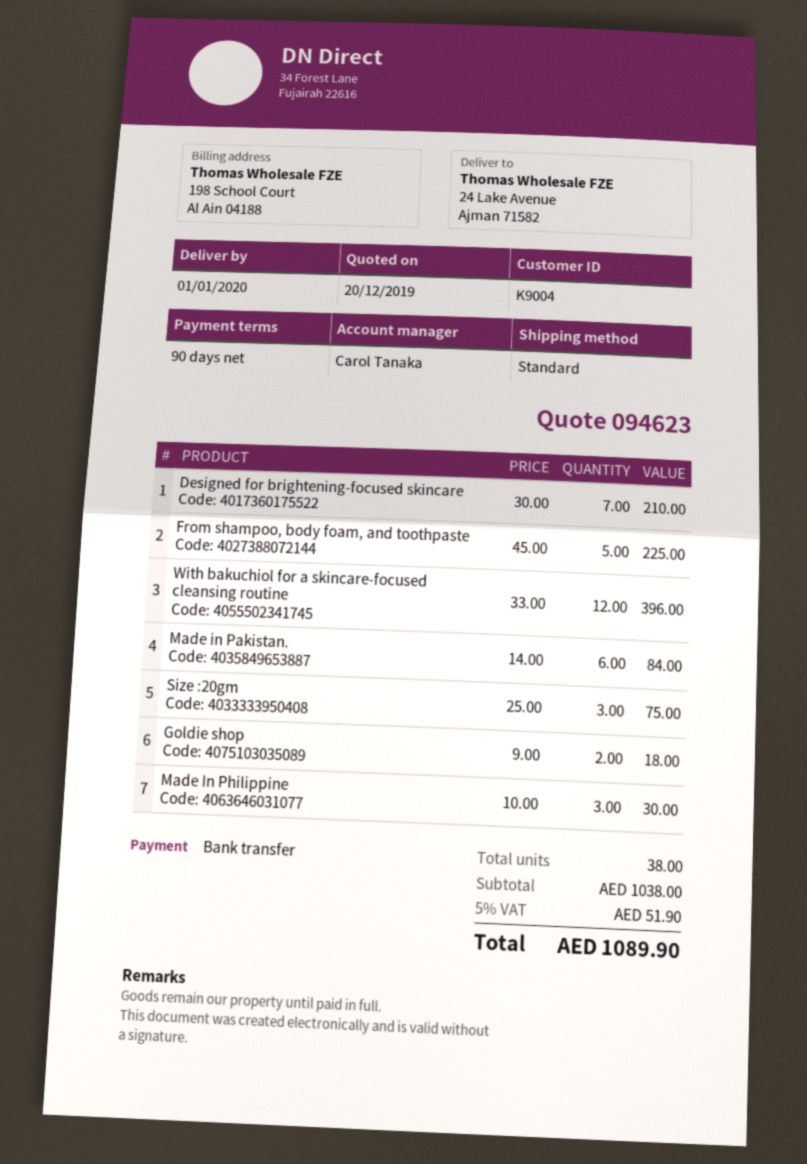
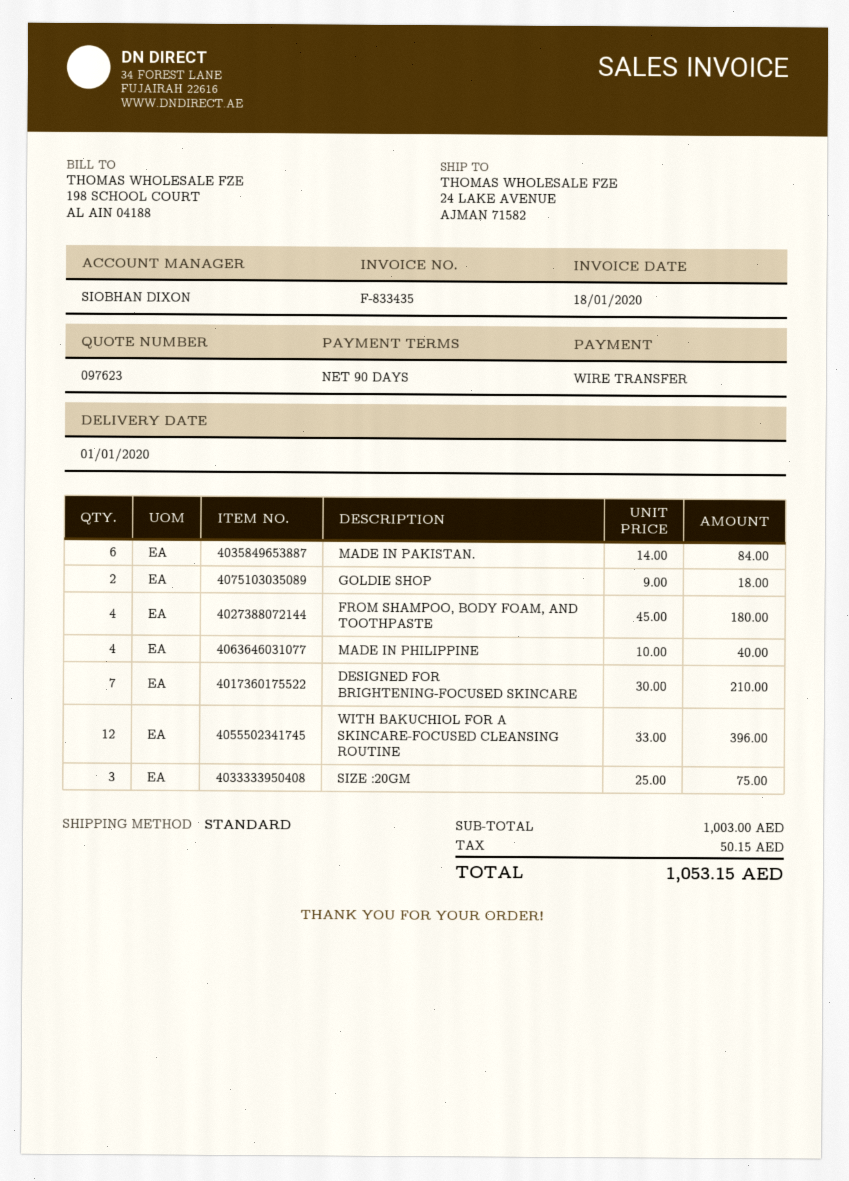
quote number: 094623 -> 097623
sales rep: Carol Tanaka -> SIOBHAN DIXON
From shampoo, body foam, and toothpaste: 5 x 45.00 = 225.00 -> 4 x 45.00 = 180.00
Made In Philippine: 3 x 10.00 = 30.00 -> 4 x 10.00 = 40.00
subtotal: 1038.00 -> 1003.00
tax: 51.90 -> 50.15
total: 1089.90 -> 1053.15

